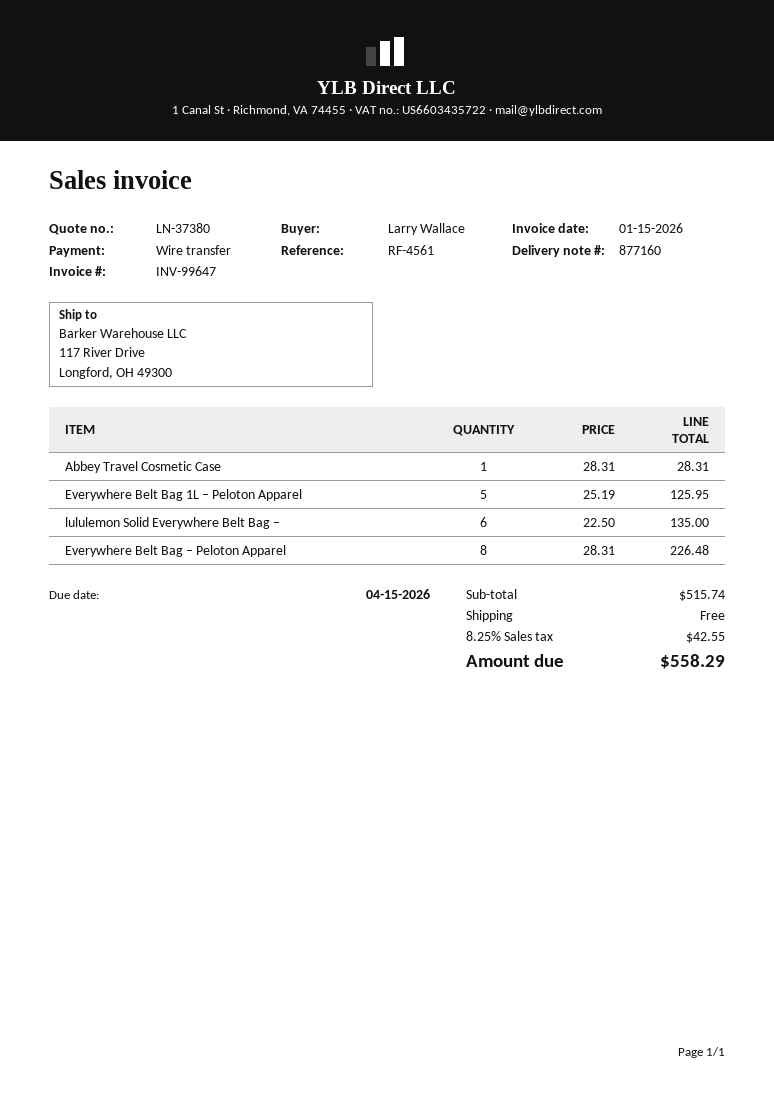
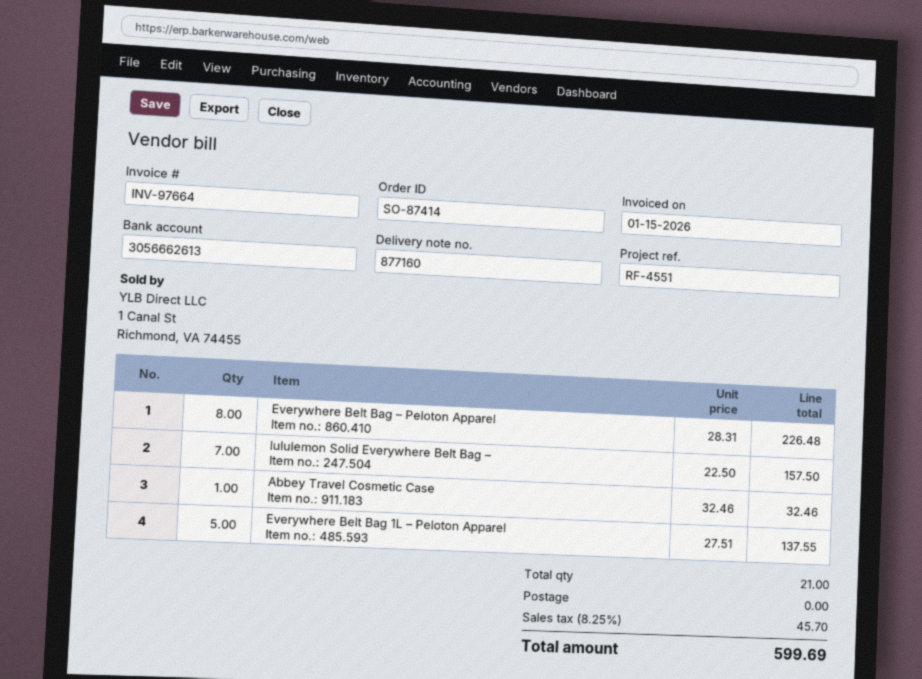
invoice number: INV-99647 -> INV-97664
reference: RF-4561 -> RF-4551
Abbey Travel Cosmetic Case: 1 x 28.31 = 28.31 -> 1 x 32.46 = 32.46
Everywhere Belt Bag 1L – Peloton Apparel: 5 x 25.19 = 125.95 -> 5 x 27.51 = 137.55
lululemon Solid Everywhere Belt Bag –: 6 x 22.50 = 135.00 -> 7 x 22.50 = 157.50
tax: 8.25% = 42.55 -> 8.25% = 45.70
total: 558.29 -> 599.69

